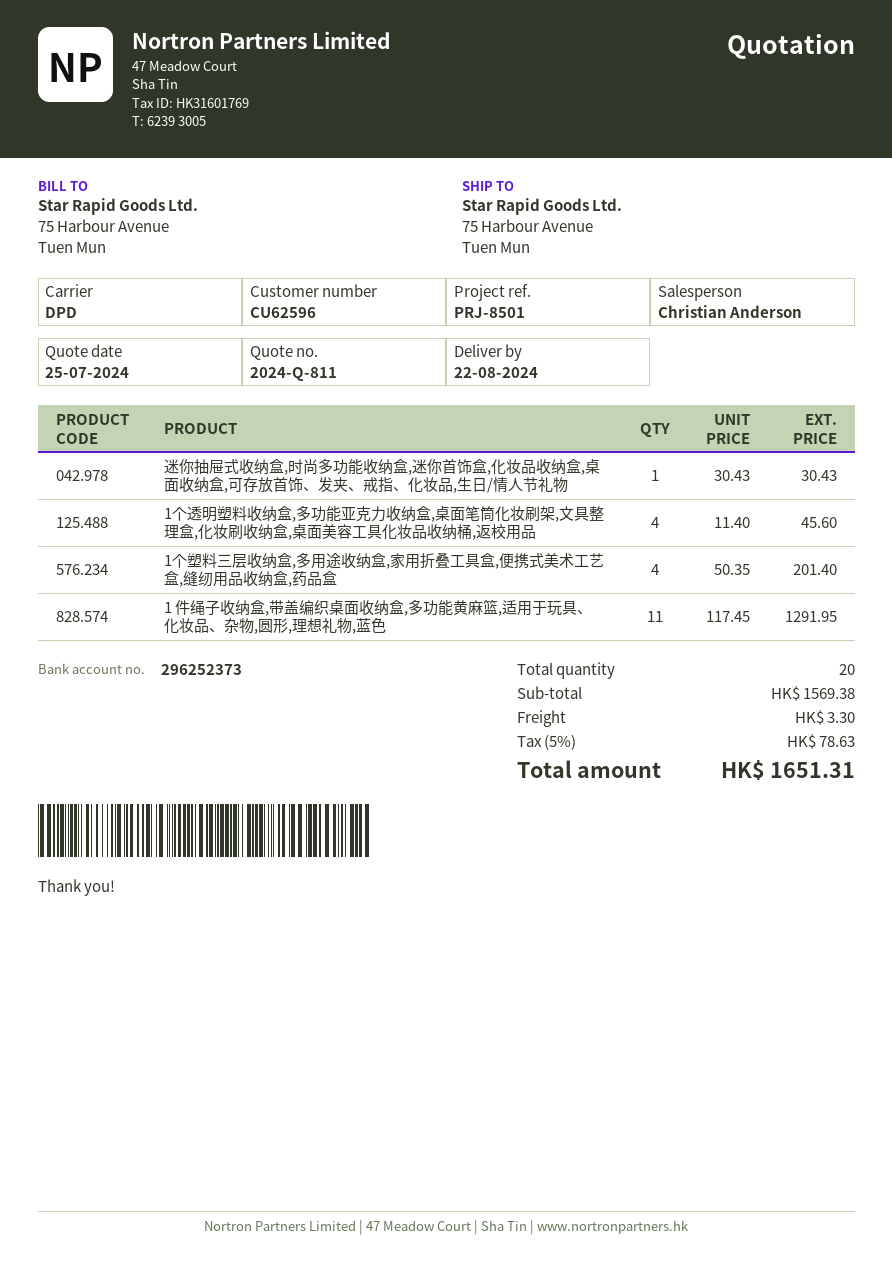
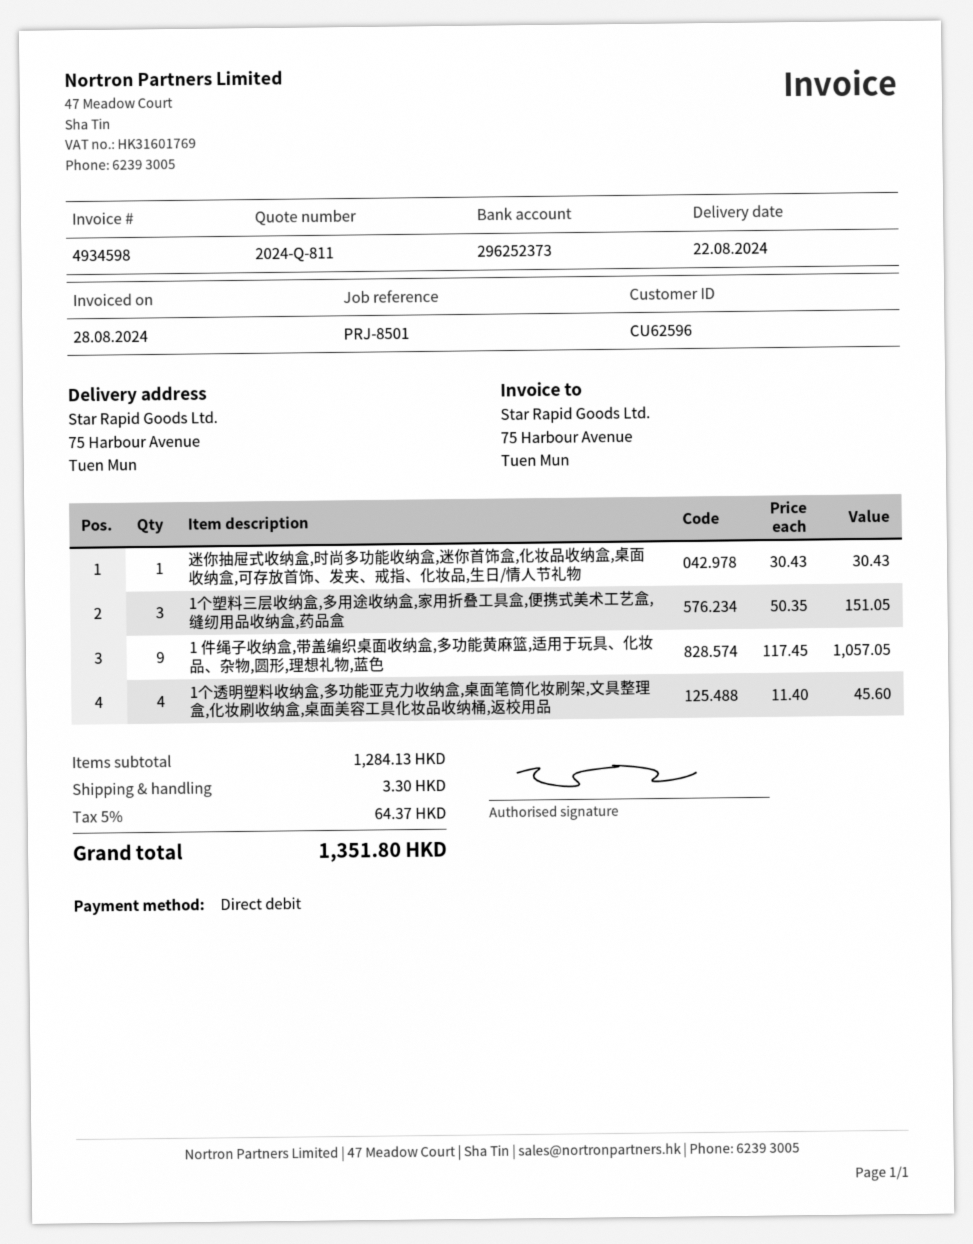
1个塑料三层收纳盒,多用途收纳盒,家用折叠工具盒,便携式美术工艺盒,缝纫用品收纳盒,药品盒: 4 x 50.35 = 201.40 -> 3 x 50.35 = 151.05
1 件绳子收纳盒,带盖编织桌面收纳盒,多功能黄麻篮,适用于玩具、化妆品、杂物,圆形,理想礼物,蓝色: 11 x 117.45 = 1291.95 -> 9 x 117.45 = 1057.05
subtotal: 1569.38 -> 1284.13
tax: 5% = 78.63 -> 5% = 64.37
total: 1651.31 -> 1351.80

